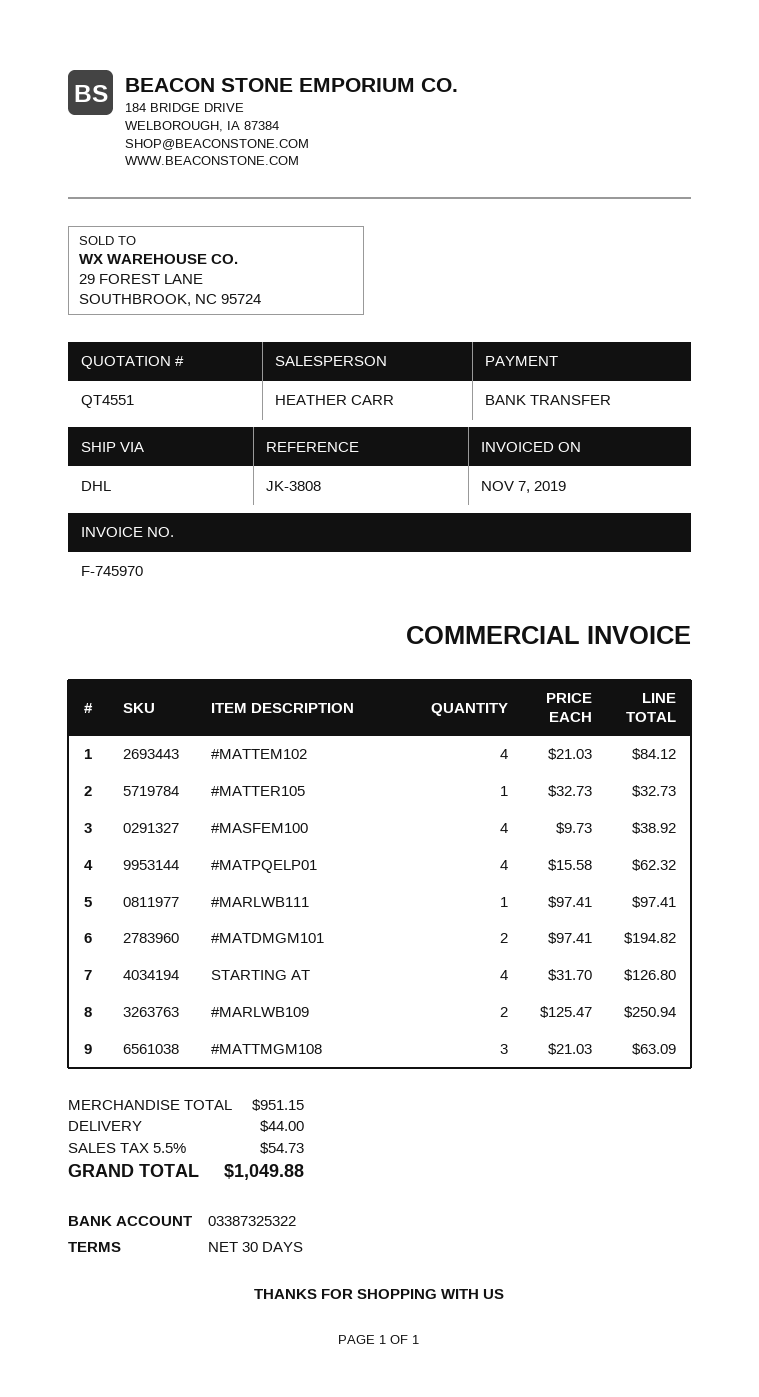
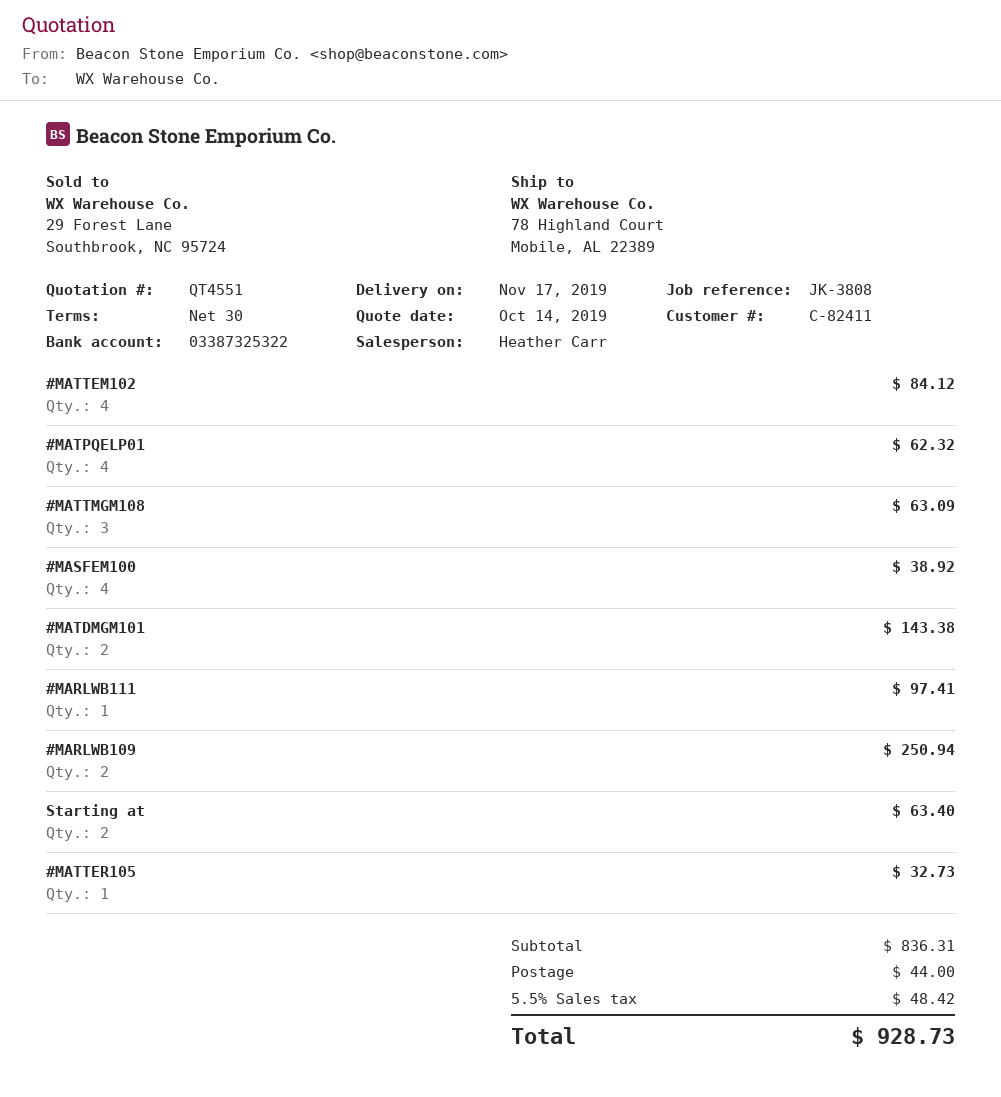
#MATDMGM101: 2 for 194.82 -> 2 for 143.38
STARTING AT: 4 for 126.80 -> 2 for 63.40
subtotal: 951.15 -> 836.31
tax: 5.5% = 54.73 -> 5.5% = 48.42
total: 1049.88 -> 928.73

